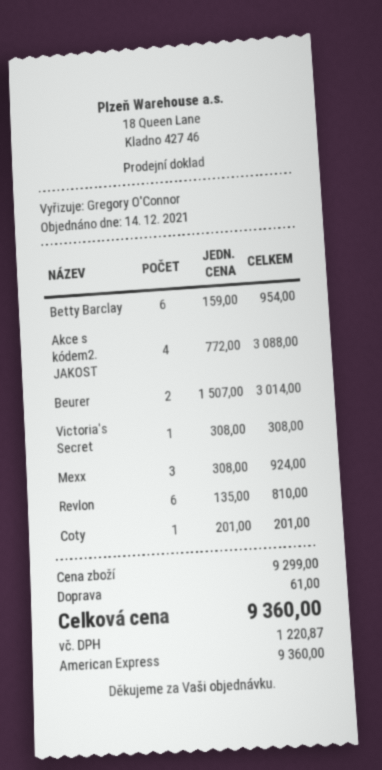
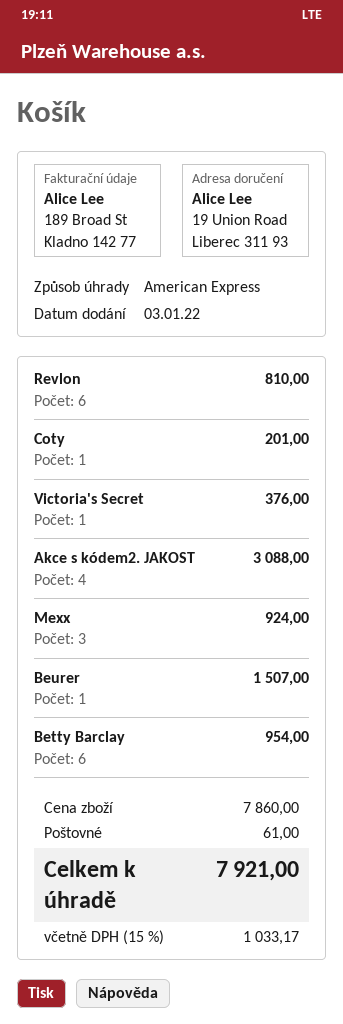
Beurer: 2 for 3014.00 -> 1 for 1507.00
Victoria's Secret: 1 for 308.00 -> 1 for 376.00
subtotal: 9299.00 -> 7860.00
tax: 1220.87 -> 1033.17
total: 9360.00 -> 7921.00

